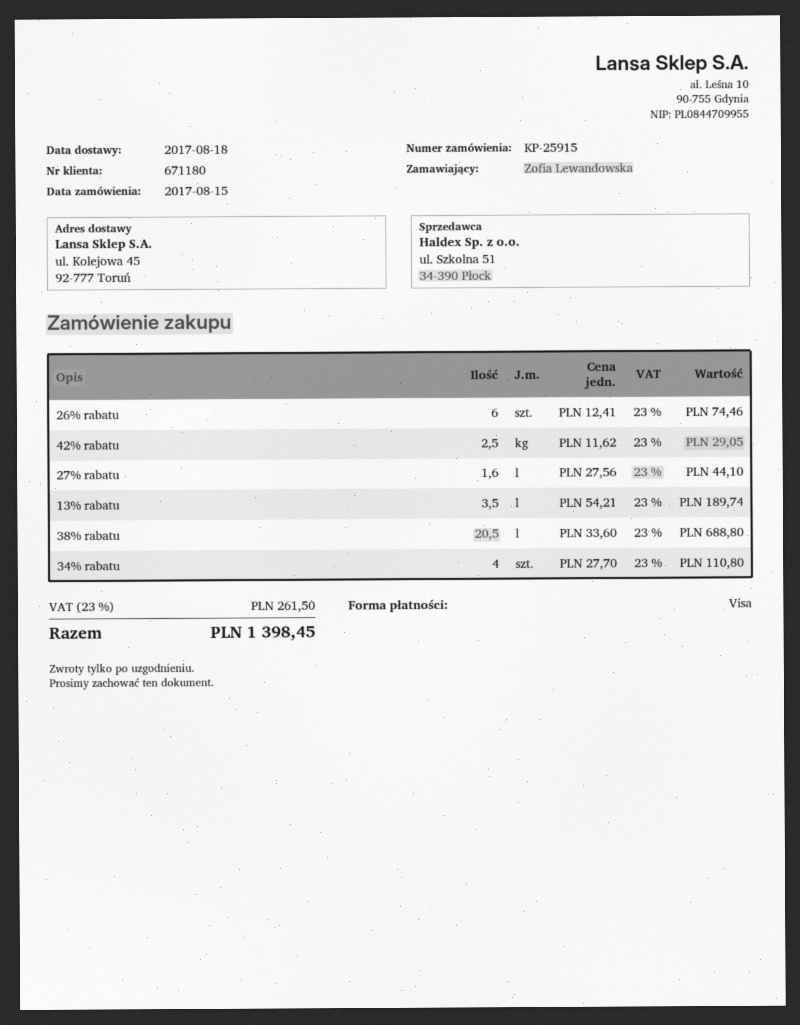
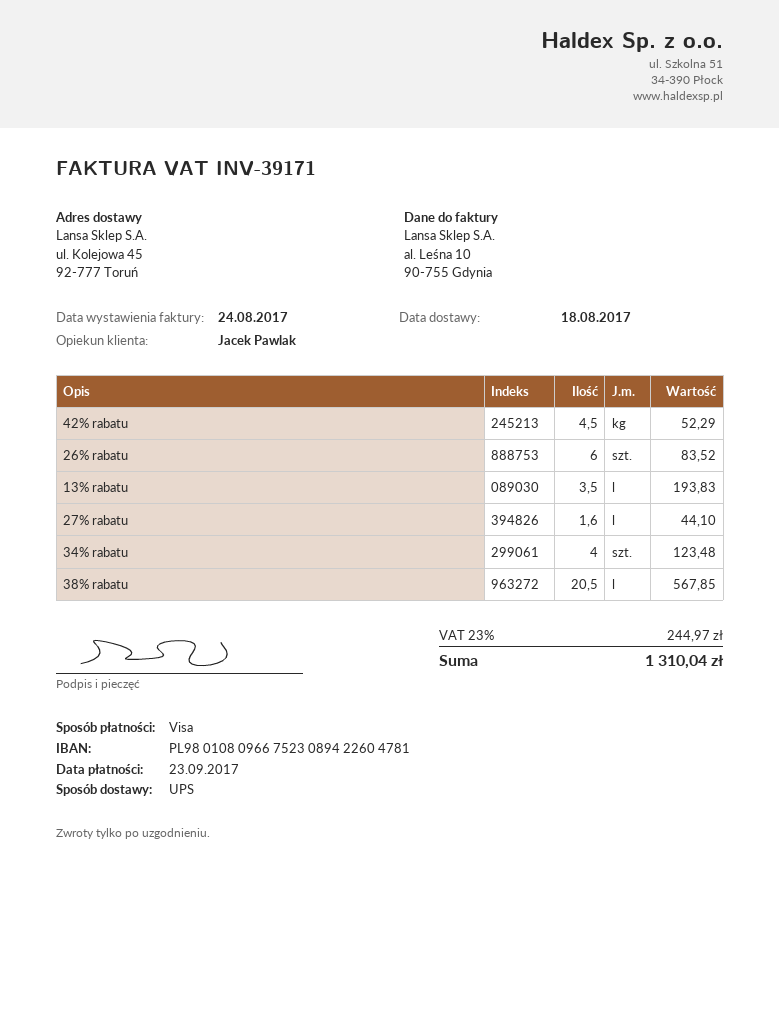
26% rabatu: 6 for 74.46 -> 6 for 83.52
42% rabatu: 2.5 for 29.05 -> 4.5 for 52.29
13% rabatu: 3.5 for 189.74 -> 3.5 for 193.83
38% rabatu: 20.5 for 688.80 -> 20.5 for 567.85
34% rabatu: 4 for 110.80 -> 4 for 123.48
tax: 23% = 261.50 -> 23% = 244.97
total: 1398.45 -> 1310.04

